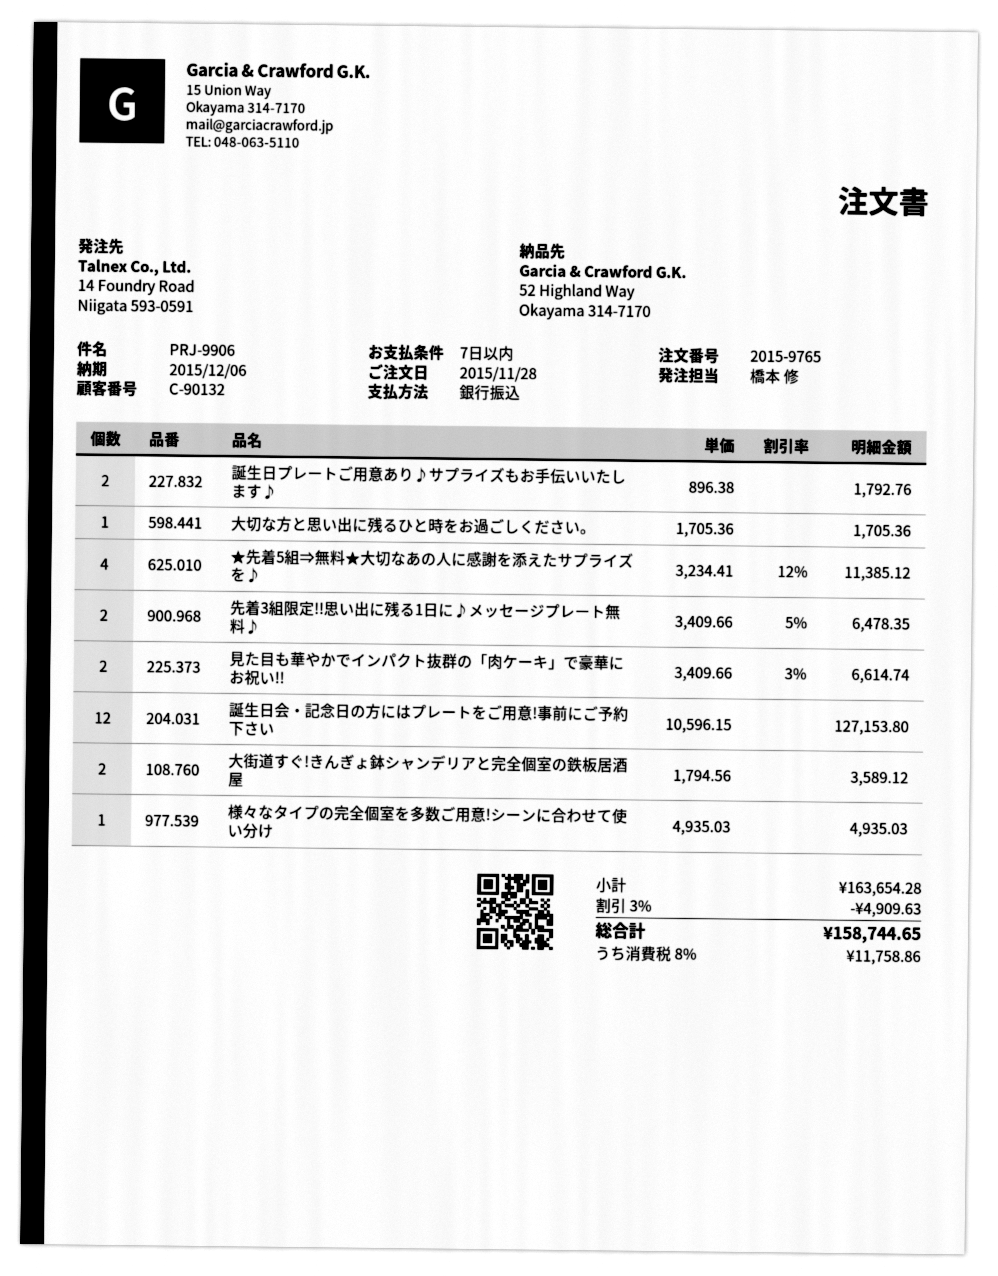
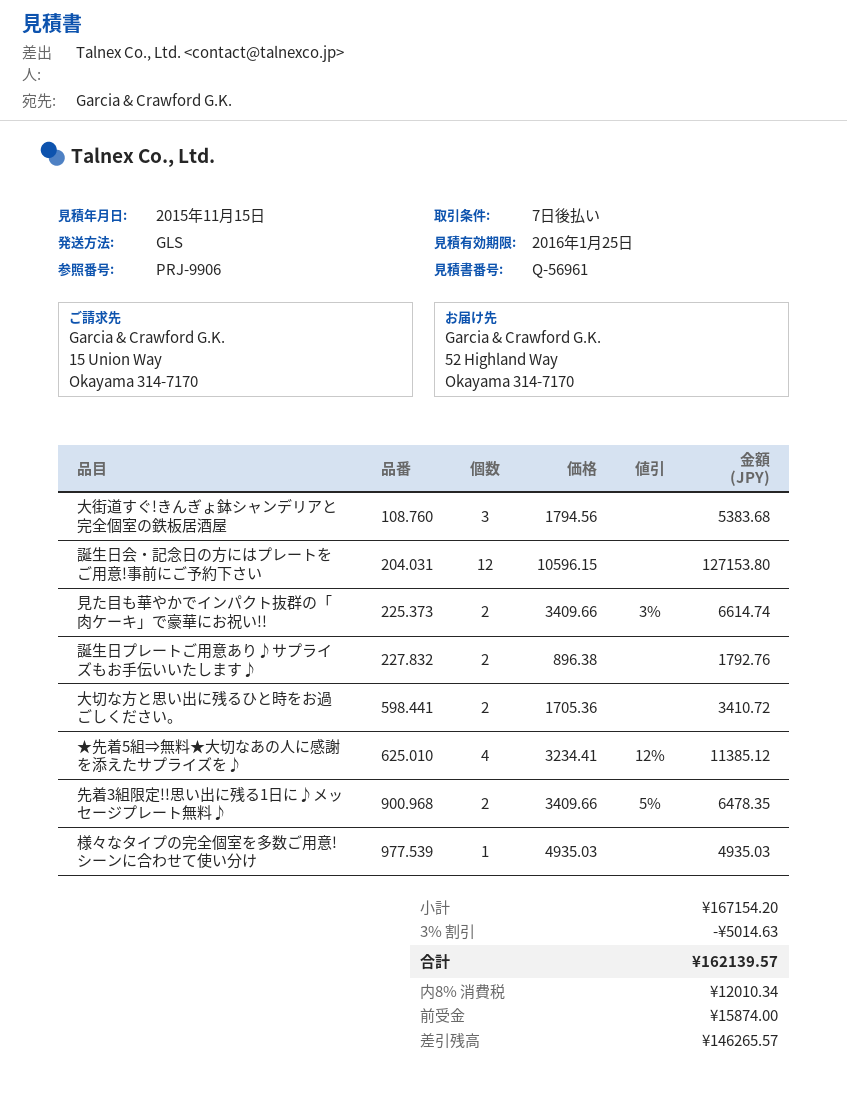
大切な方と思い出に残るひと時をお過ごしください。: 1 x 1705.36 = 1705.36 -> 2 x 1705.36 = 3410.72
大街道すぐ!きんぎょ鉢シャンデリアと完全個室の鉄板居酒屋: 2 x 1794.56 = 3589.12 -> 3 x 1794.56 = 5383.68
subtotal: 163654.28 -> 167154.20
discount: 3% = 4909.63 -> 3% = 5014.63
tax: 8% = 11758.86 -> 8% = 12010.34
total: 158744.65 -> 162139.57

